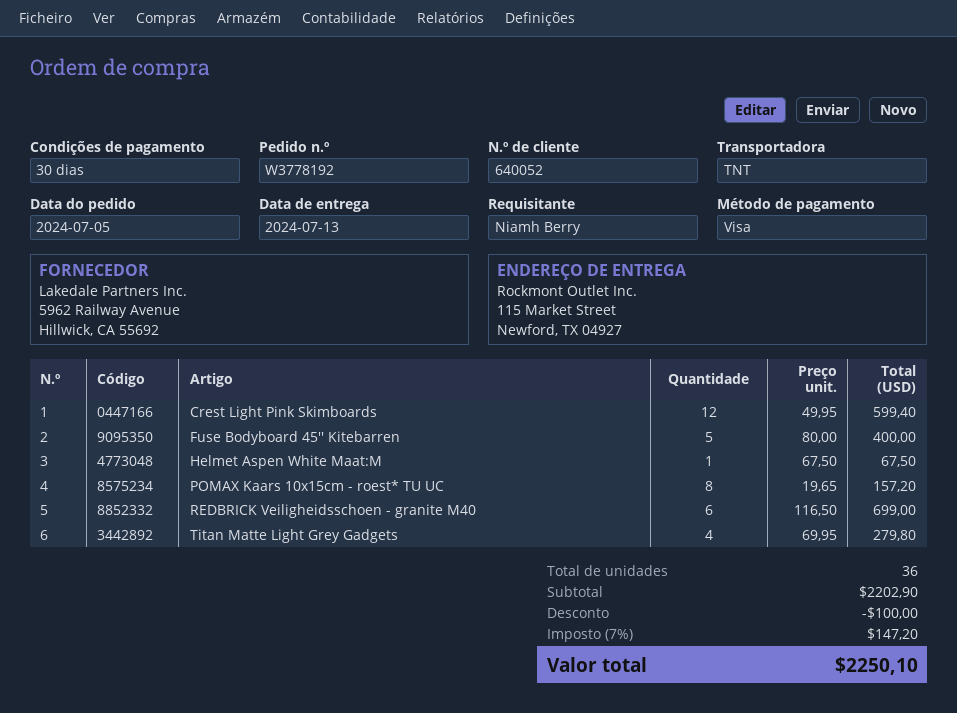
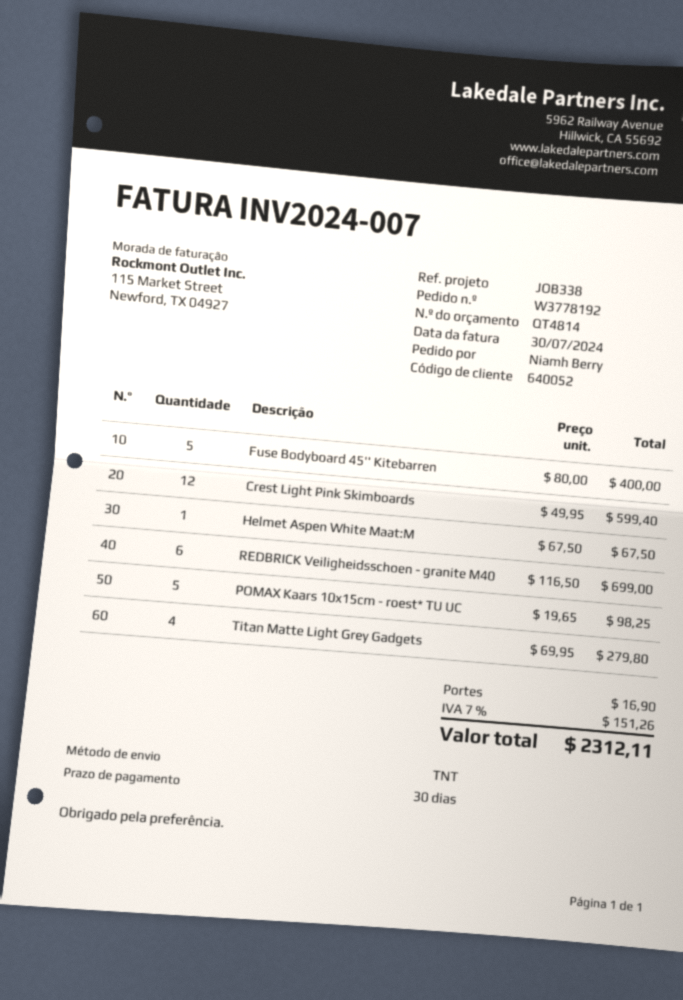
POMAX Kaars 10x15cm - roest* TU UC: 8 x 19.65 = 157.20 -> 5 x 19.65 = 98.25
discount: 100.00 -> none
shipping: none -> 16.90
tax: 7% = 147.20 -> 7% = 151.26
total: 2250.10 -> 2312.11

